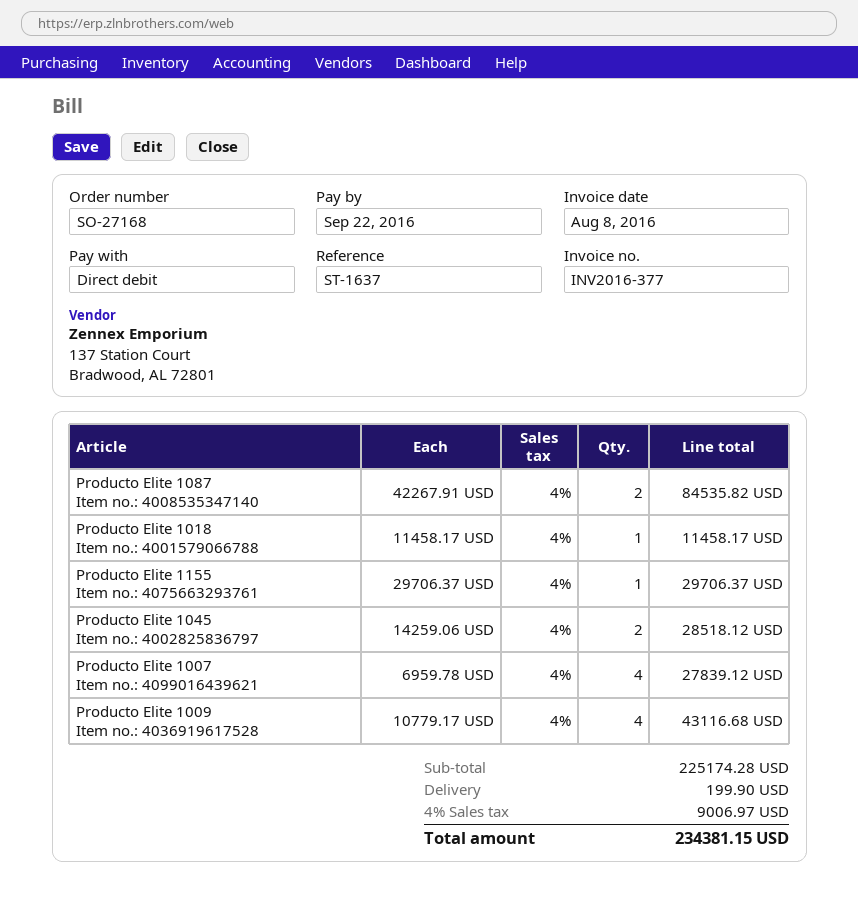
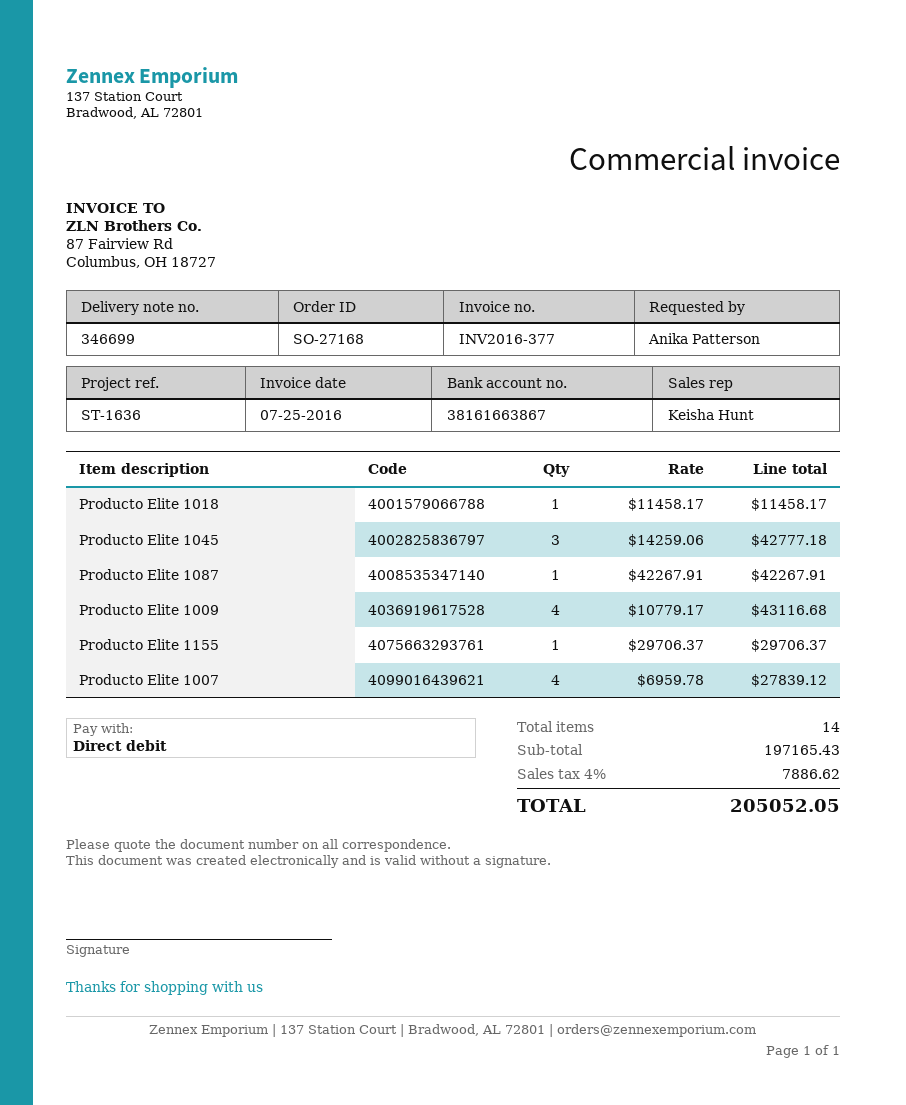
invoice date: 2016-08-08 -> 2016-07-25
reference: ST-1637 -> ST-1636
Producto Elite 1087: 2 x 42267.91 = 84535.82 -> 1 x 42267.91 = 42267.91
Producto Elite 1045: 2 x 14259.06 = 28518.12 -> 3 x 14259.06 = 42777.18
subtotal: 225174.28 -> 197165.43
shipping: 199.90 -> none
tax: 4% = 9006.97 -> 4% = 7886.62
total: 234381.15 -> 205052.05

